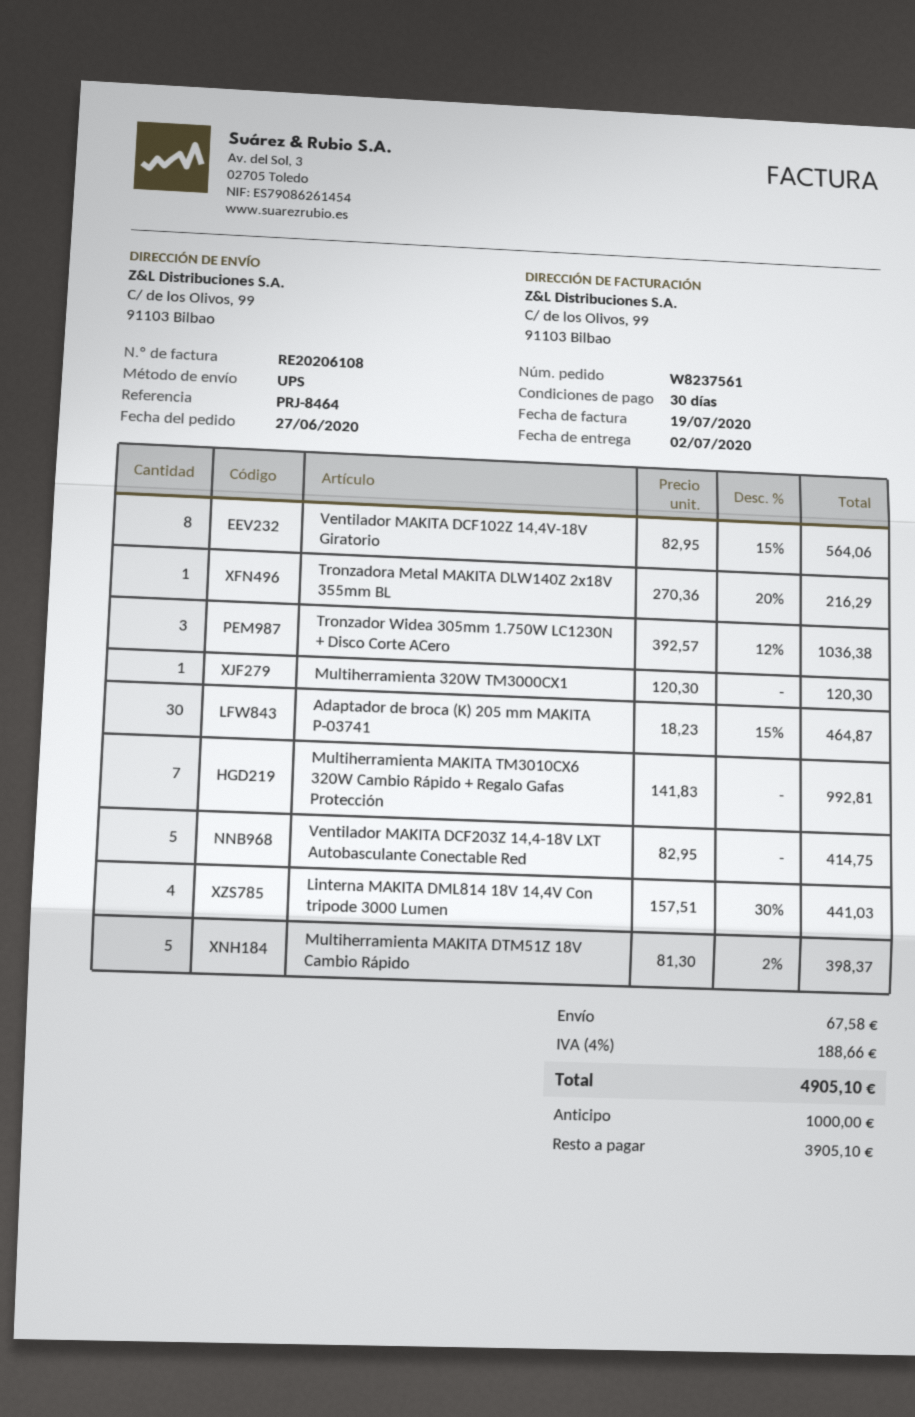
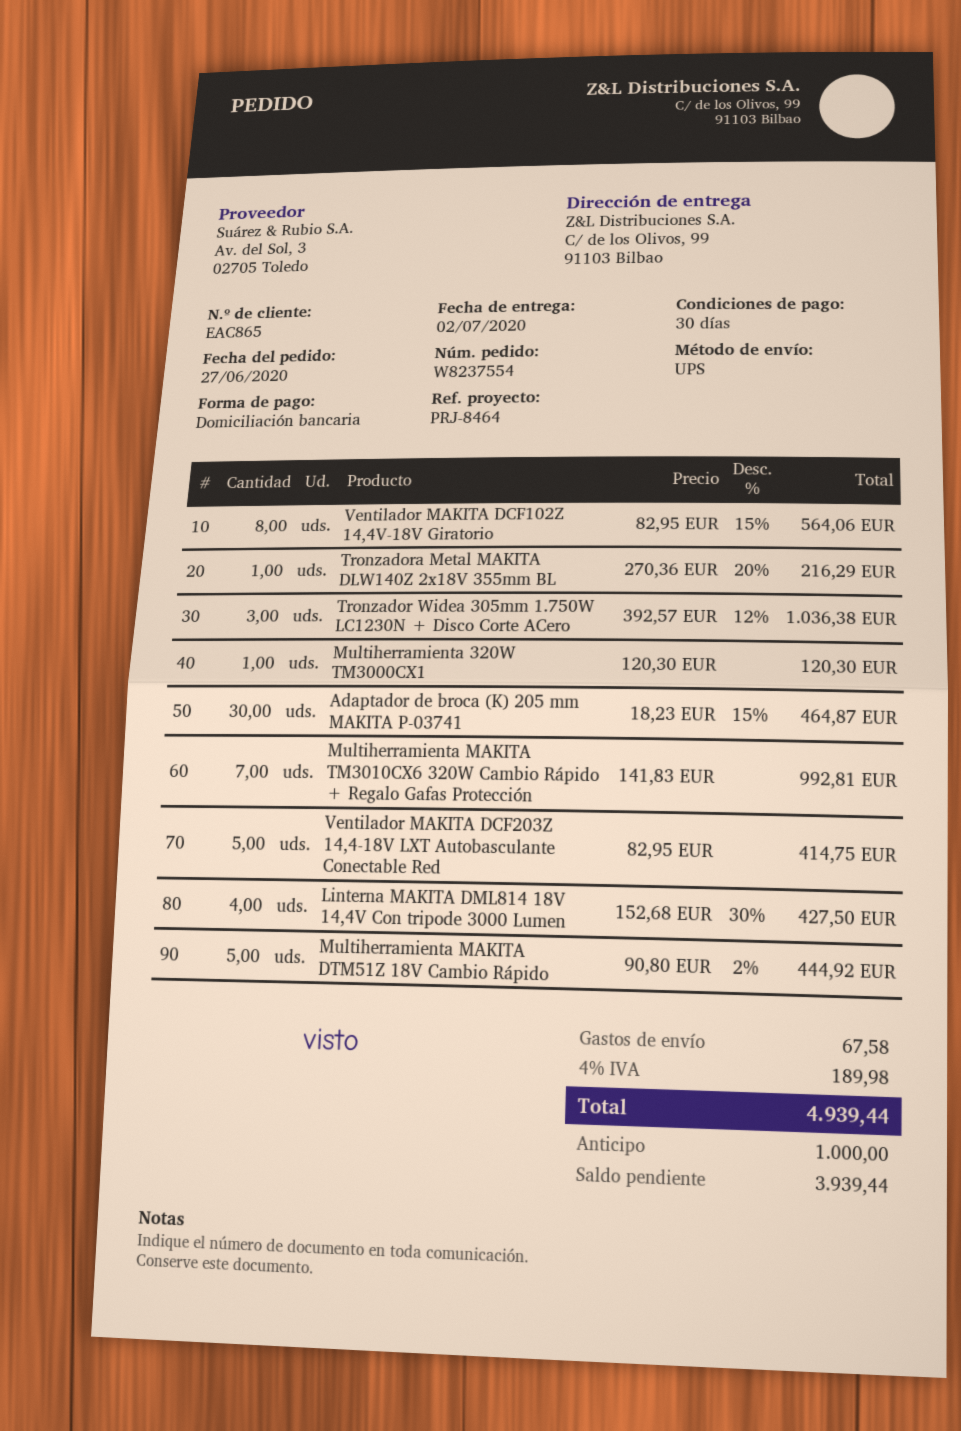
order number: W8237561 -> W8237554
Linterna MAKITA DML814 18V 14,4V Con tripode 3000 Lumen: 4 x 157.51 - 30% = 441.03 -> 4 x 152.68 - 30% = 427.50
Multiherramienta MAKITA DTM51Z 18V Cambio Rápido: 5 x 81.30 - 2% = 398.37 -> 5 x 90.80 - 2% = 444.92
tax: 4% = 188.66 -> 4% = 189.98
total: 4905.10 -> 4939.44
balance: 3905.10 -> 3939.44

